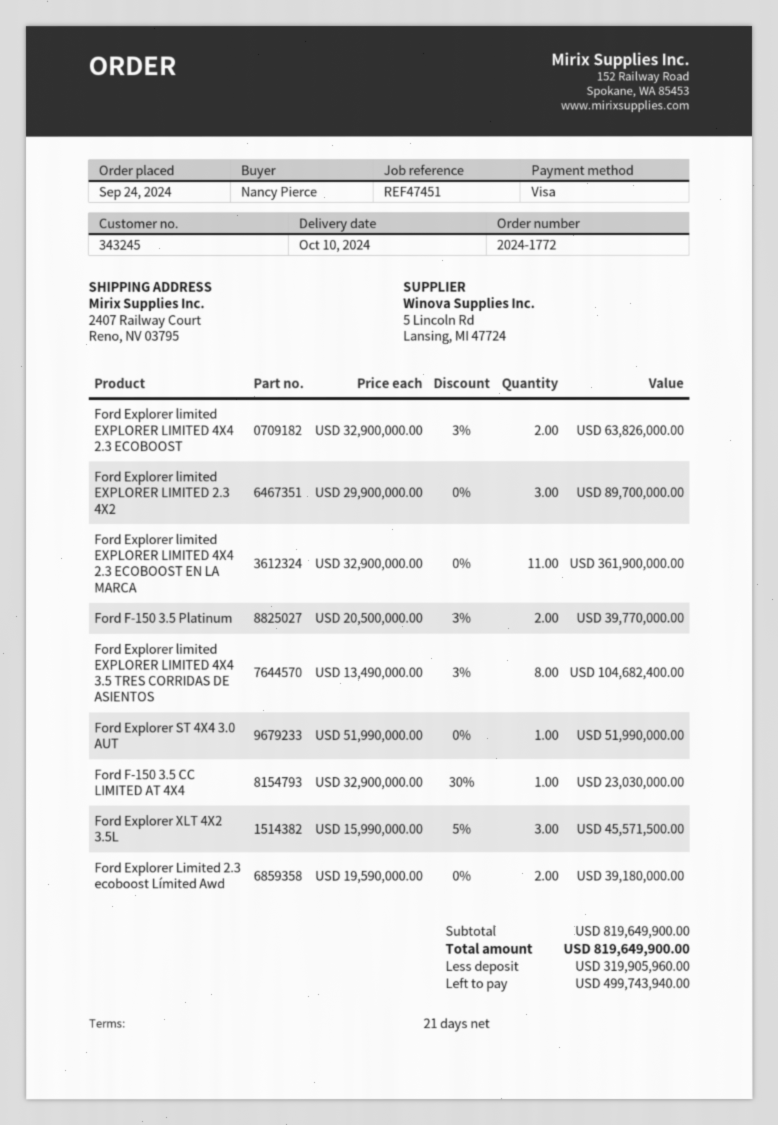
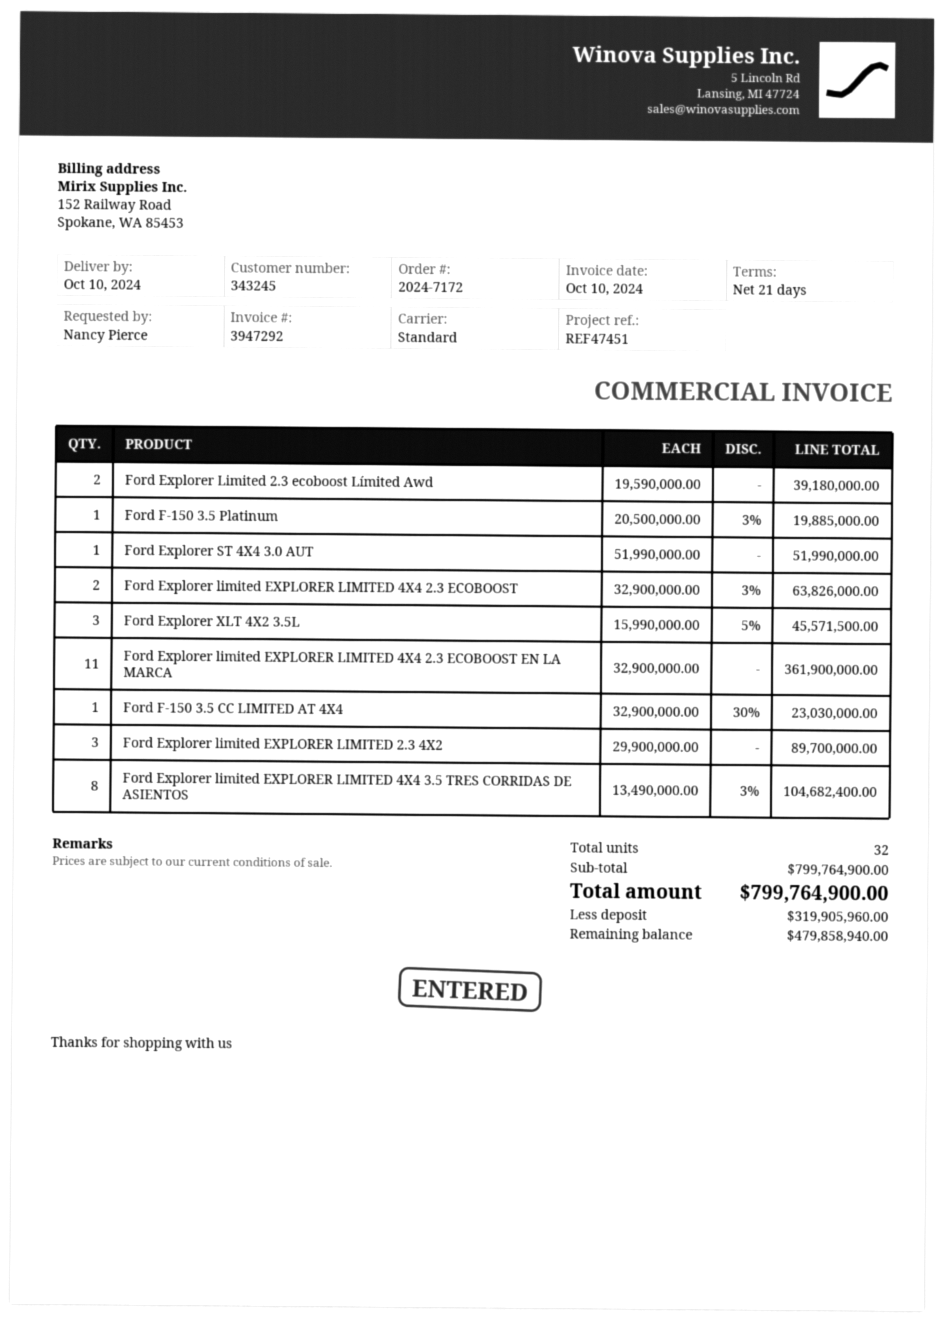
order number: 2024-1772 -> 2024-7172
Ford F-150 3.5 Platinum: 2 x 20500000.00 - 3% = 39770000.00 -> 1 x 20500000.00 - 3% = 19885000.00
subtotal: 819649900.00 -> 799764900.00
total: 819649900.00 -> 799764900.00
balance: 499743940.00 -> 479858940.00

